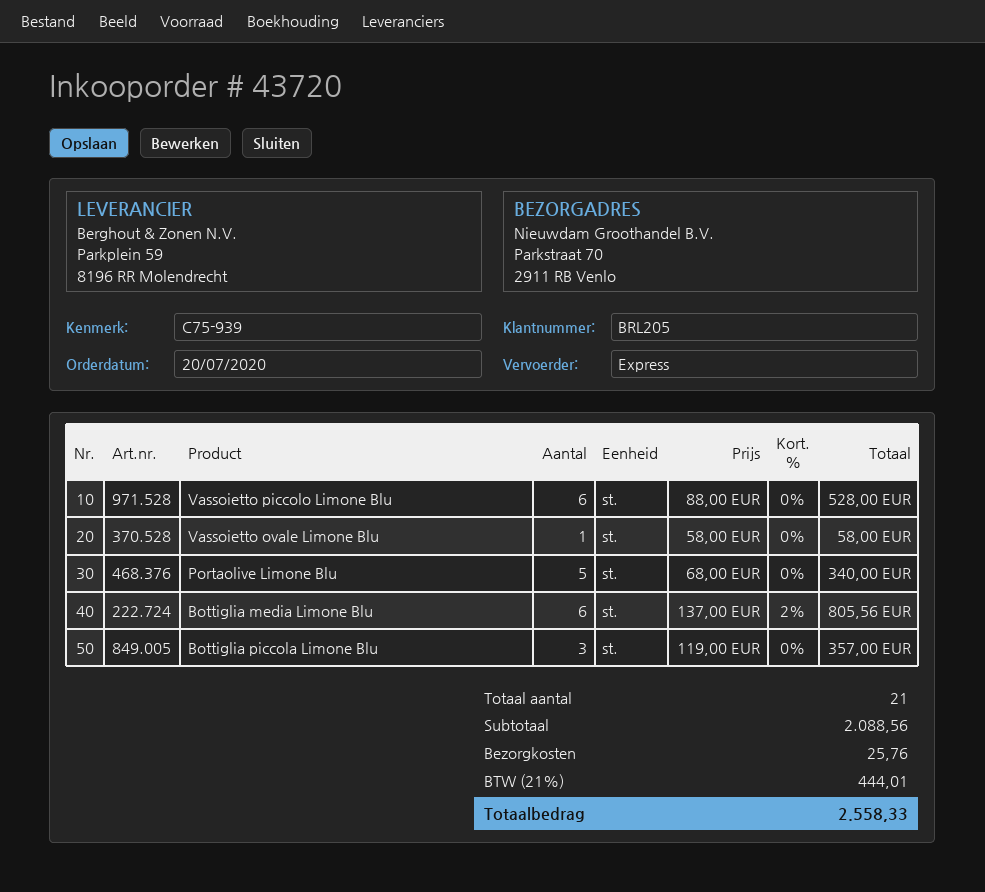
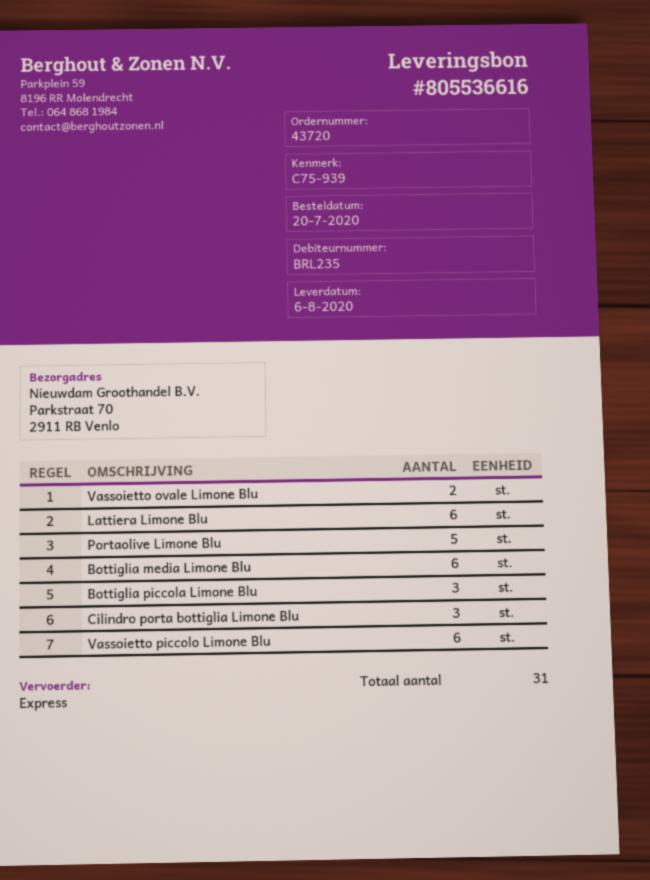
customer number: BRL205 -> BRL235
Vassoietto ovale Limone Blu: 1 -> 2
Lattiera Limone Blu: none -> 6
Cilindro porta bottiglia Limone Blu: none -> 3
total quantity: 21 -> 31

